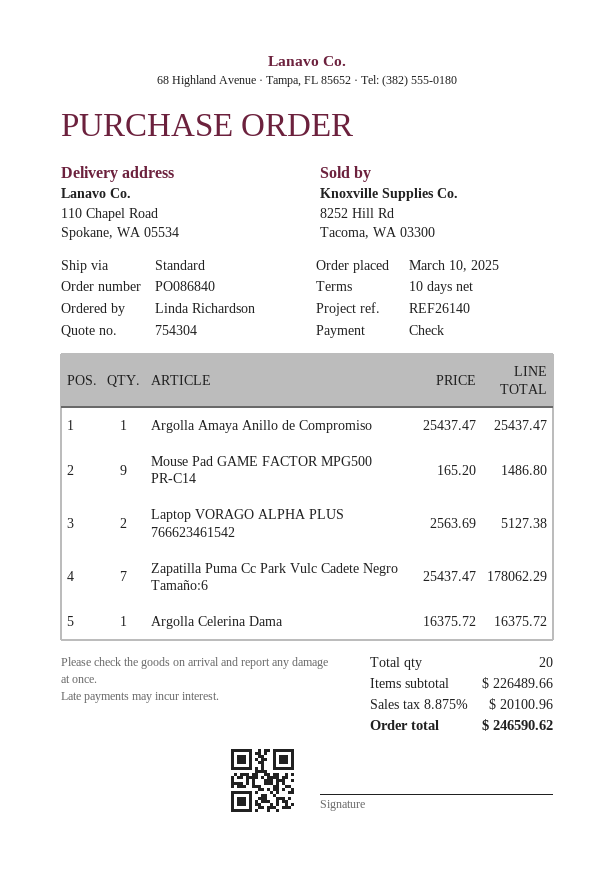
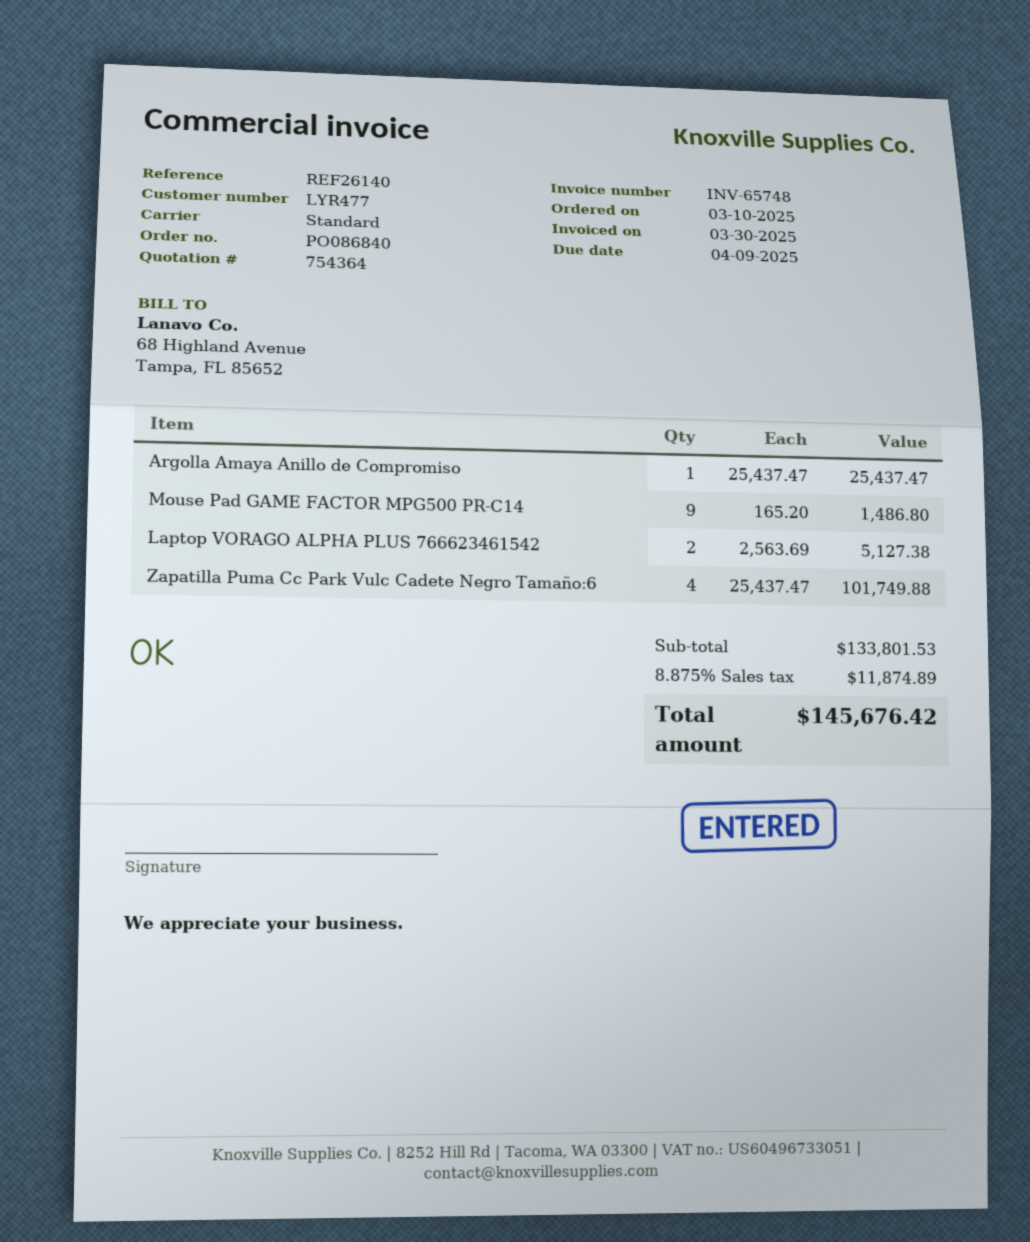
quote number: 754304 -> 754364
Zapatilla Puma Cc Park Vulc Cadete Negro Tamaño:6: 7 x 25437.47 = 178062.29 -> 4 x 25437.47 = 101749.88
Argolla Celerina Dama: 1 x 16375.72 = 16375.72 -> none
subtotal: 226489.66 -> 133801.53
tax: 8.875% = 20100.96 -> 8.875% = 11874.89
total: 246590.62 -> 145676.42

